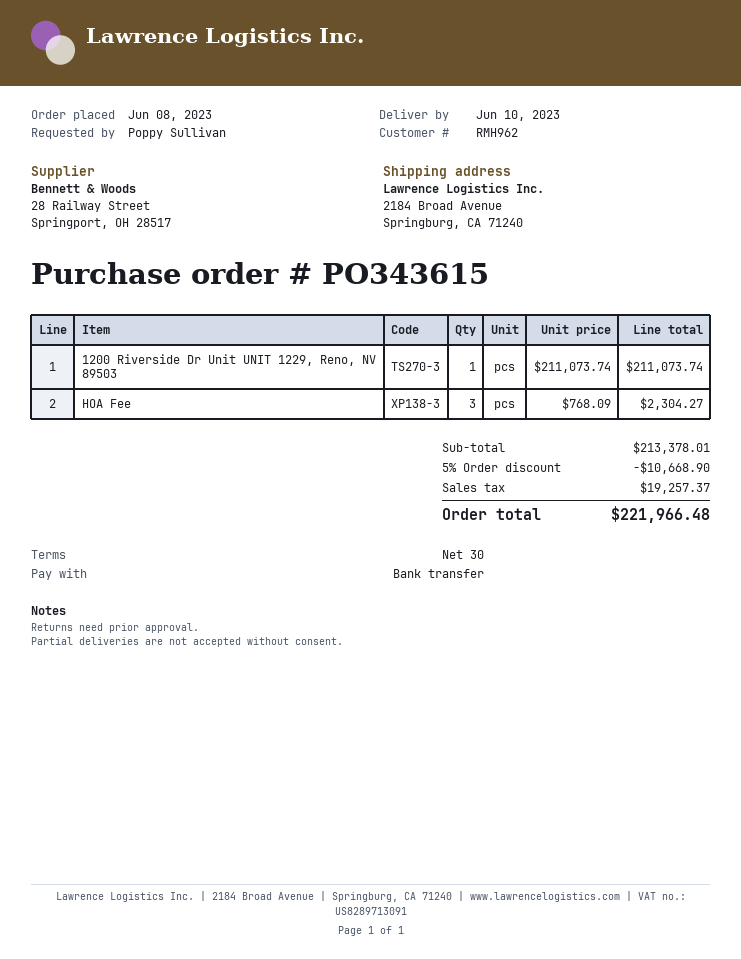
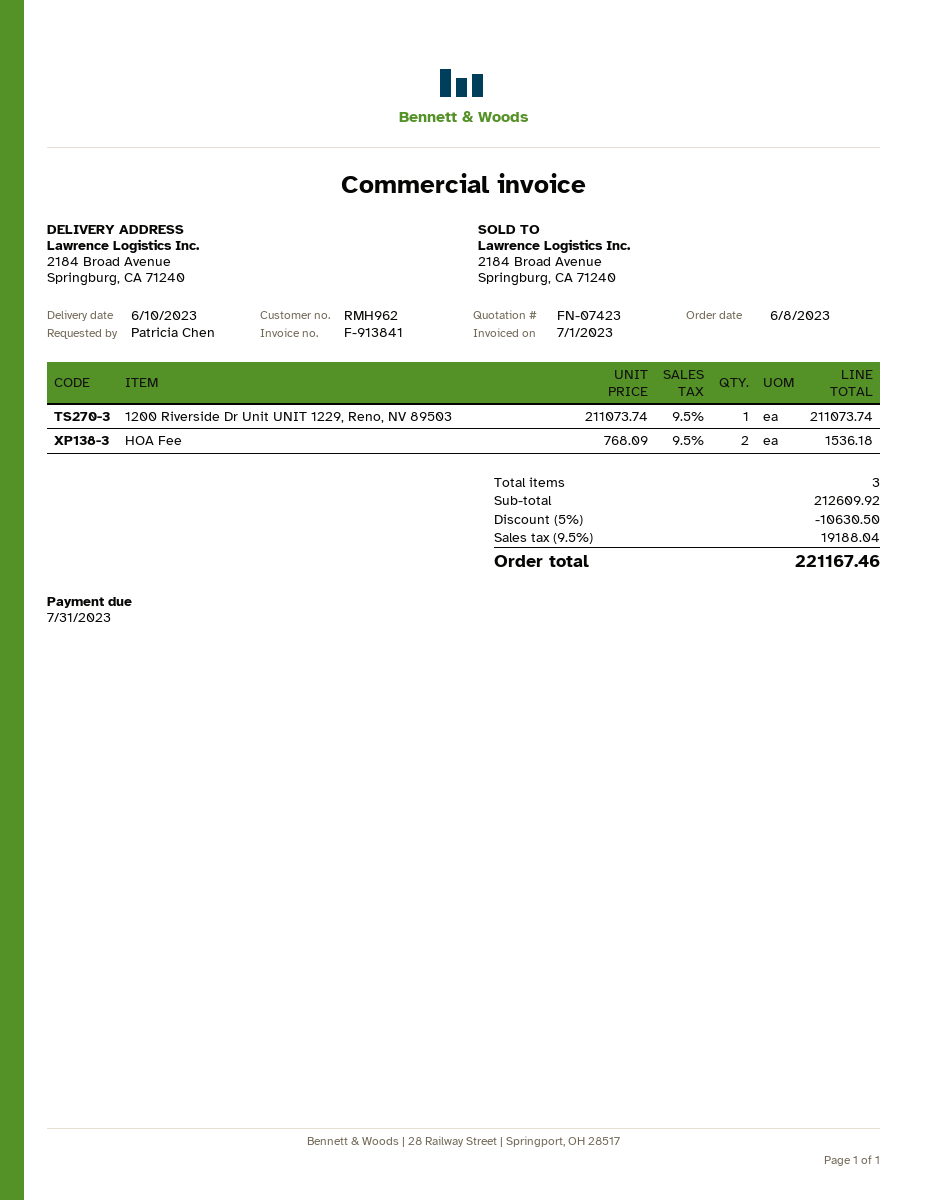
ordered by: Poppy Sullivan -> Patricia Chen
HOA Fee: 3 x 768.09 = 2304.27 -> 2 x 768.09 = 1536.18
subtotal: 213378.01 -> 212609.92
discount: 5% = 10668.90 -> 5% = 10630.50
tax: 19257.37 -> 19188.04
total: 221966.48 -> 221167.46

